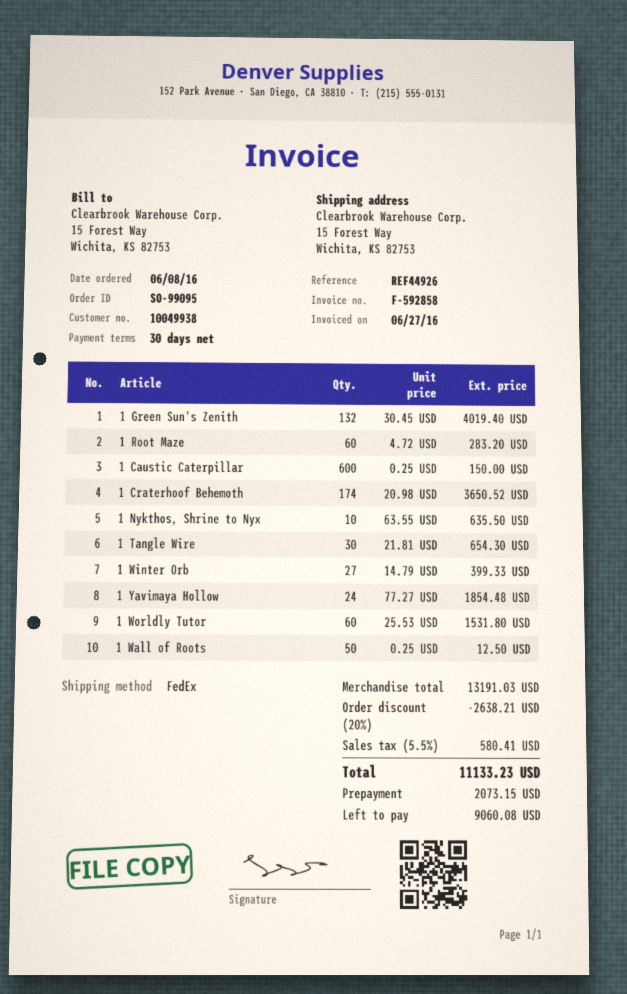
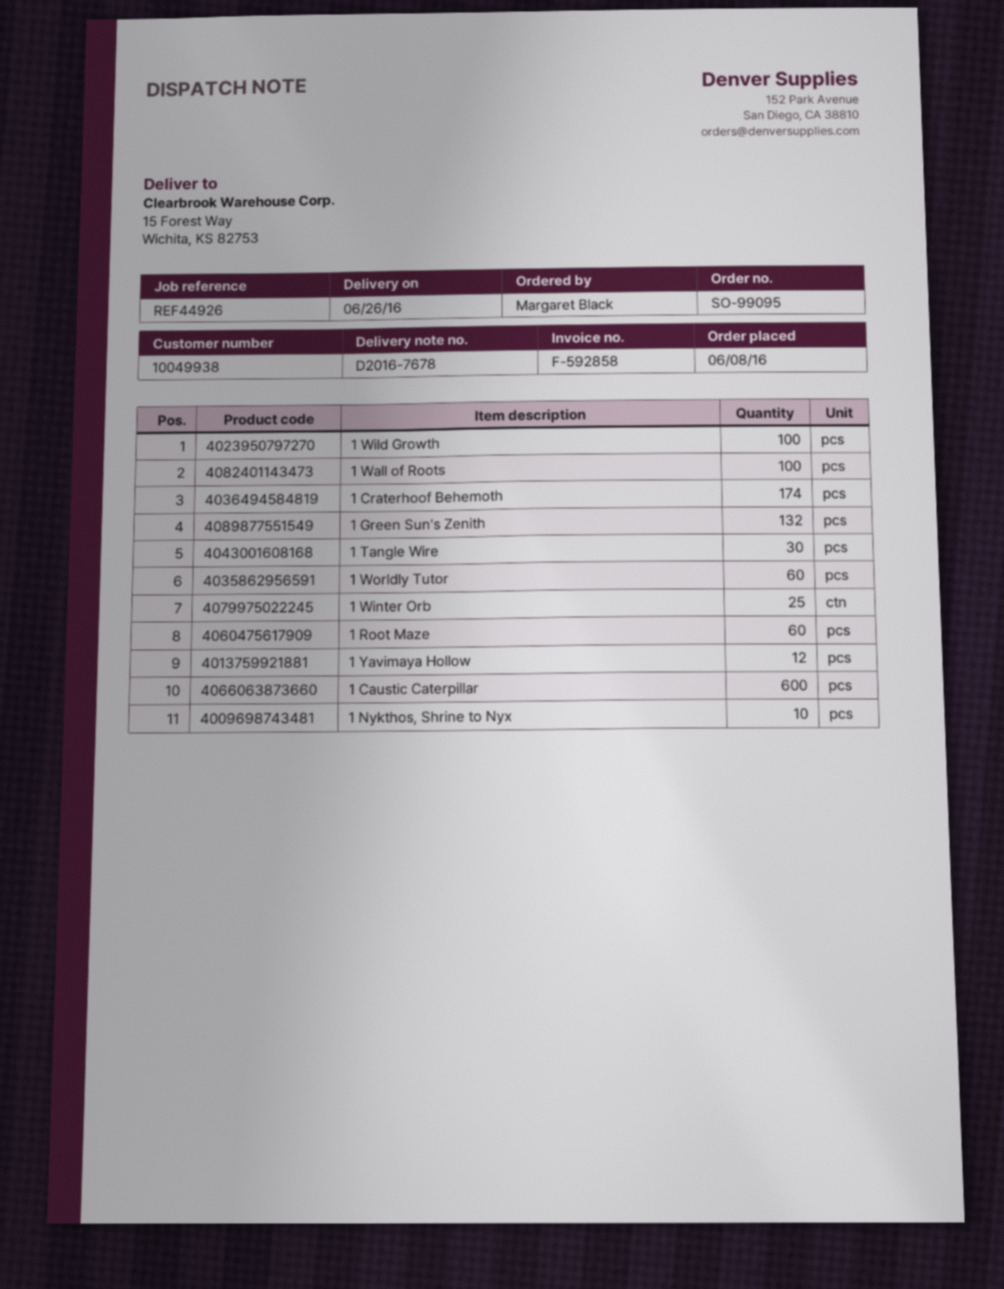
1 Winter Orb: 27 -> 25
1 Yavimaya Hollow: 24 -> 12
1 Wall of Roots: 50 -> 100
1 Wild Growth: none -> 100

